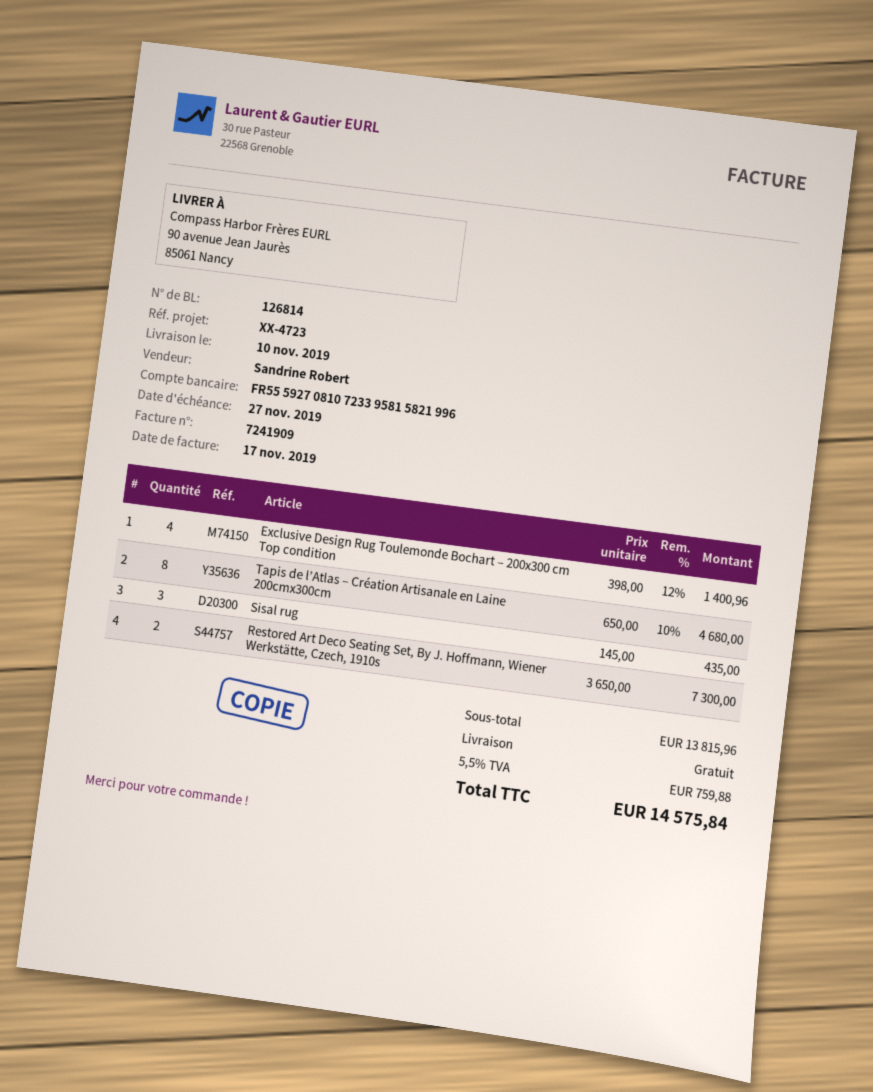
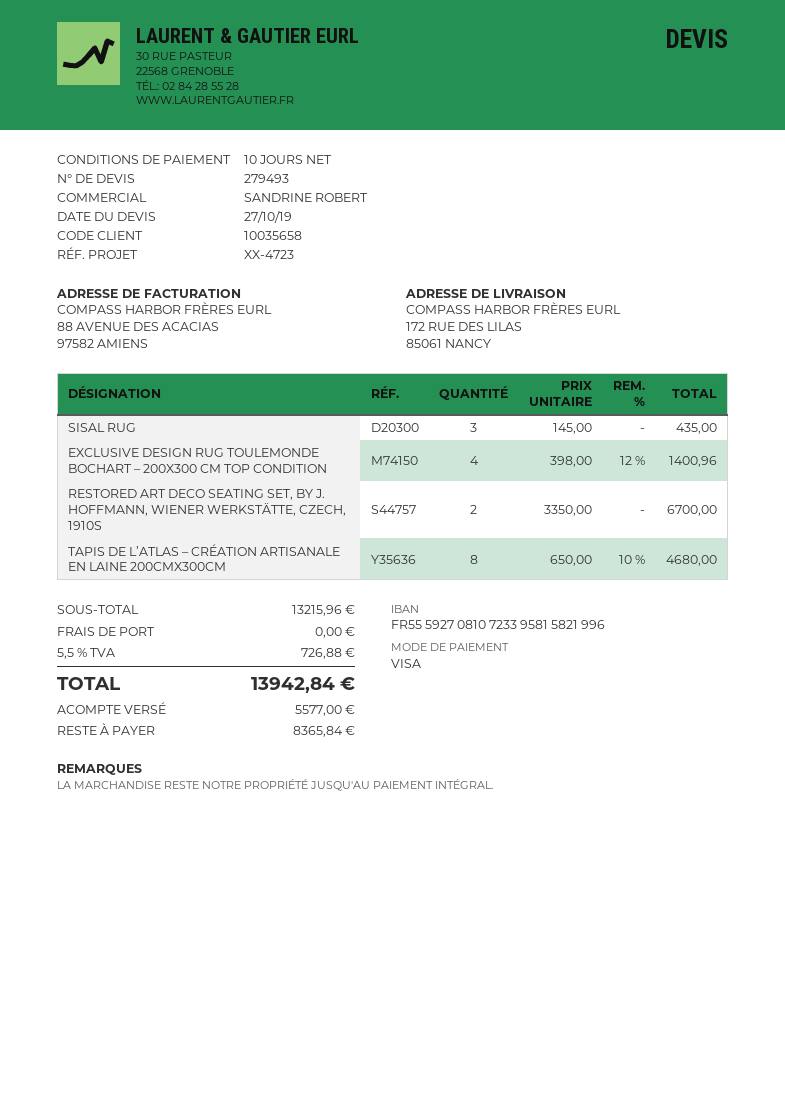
ship to: 90 avenue Jean Jaurès, 85061 Nancy -> 172 RUE DES LILAS, 85061 NANCY
Restored Art Deco Seating Set, By J. Hoffmann, Wiener Werkstätte, Czech, 1910s: 2 x 3650.00 = 7300.00 -> 2 x 3350.00 = 6700.00
subtotal: 13815.96 -> 13215.96
tax: 5.5% = 759.88 -> 5.5% = 726.88
total: 14575.84 -> 13942.84

